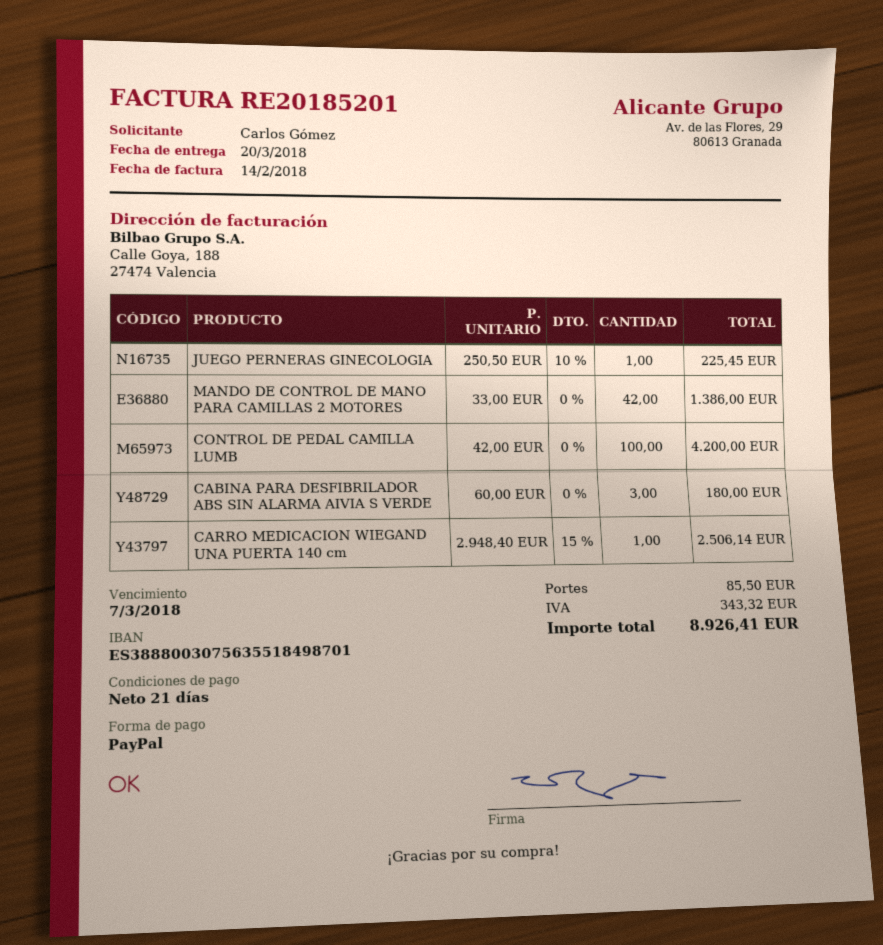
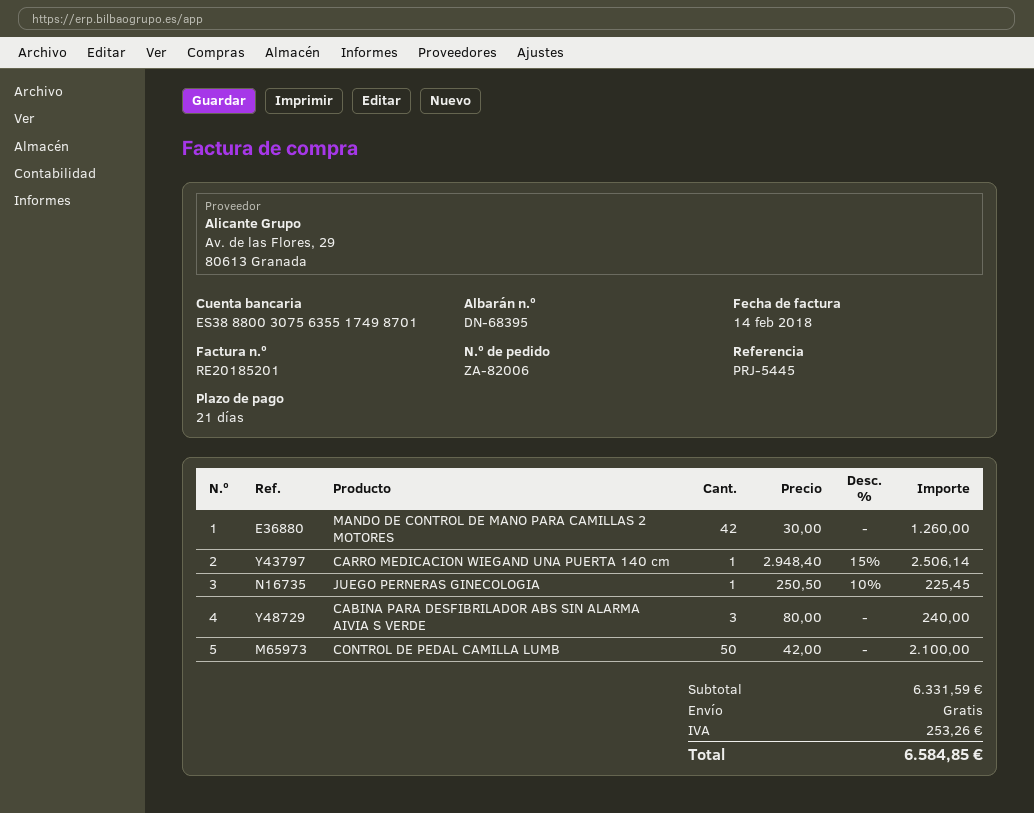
bank account: ES3888003075635518498701 -> ES3888003075635517498701
MANDO DE CONTROL DE MANO PARA CAMILLAS 2 MOTORES: 42 x 33.00 = 1386.00 -> 42 x 30.00 = 1260.00
CONTROL DE PEDAL CAMILLA LUMB: 100 x 42.00 = 4200.00 -> 50 x 42.00 = 2100.00
CABINA PARA DESFIBRILADOR ABS SIN ALARMA AIVIA S VERDE: 3 x 60.00 = 180.00 -> 3 x 80.00 = 240.00
shipping: 85.50 -> 0.00
tax: 343.32 -> 253.26
total: 8926.41 -> 6584.85

